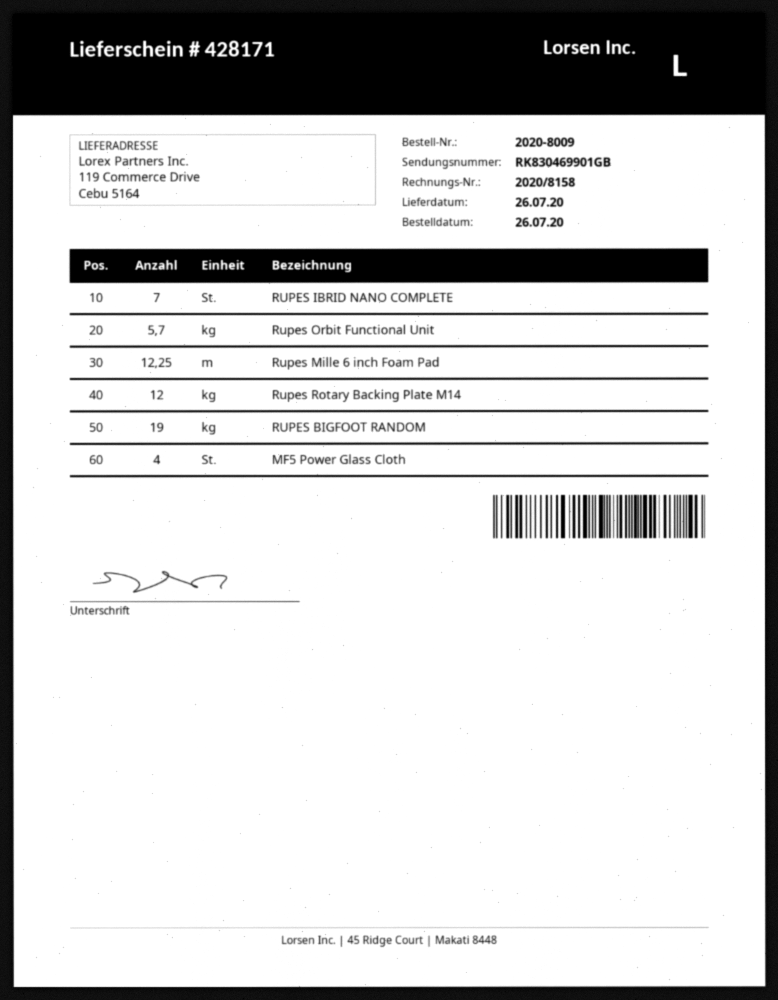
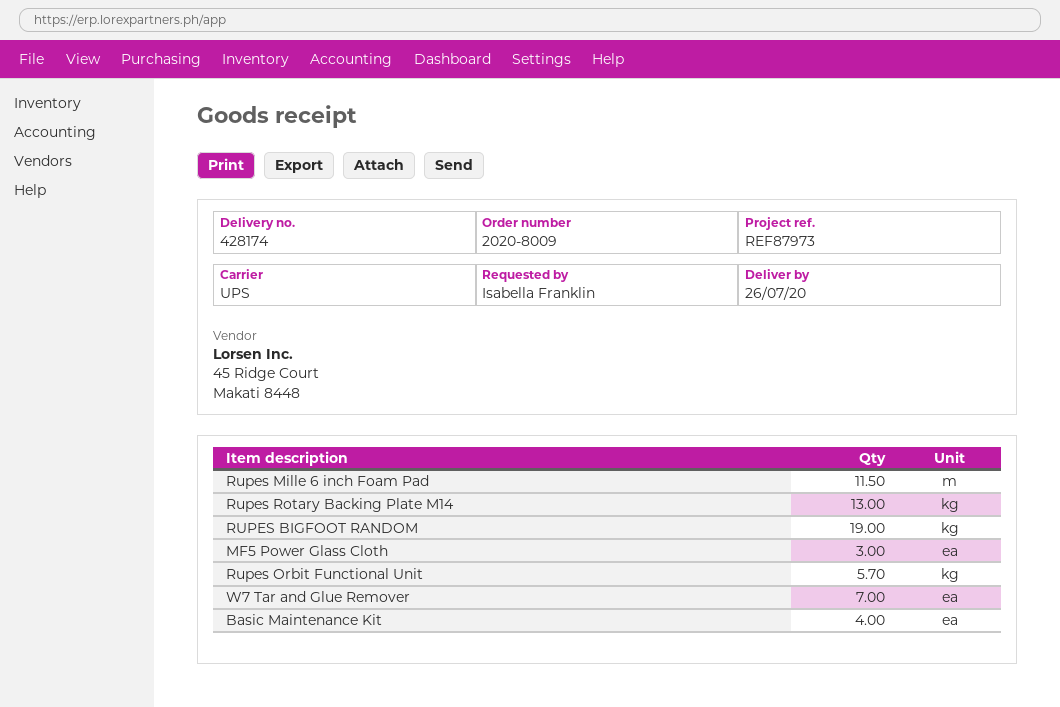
delivery note number: 428171 -> 428174
RUPES IBRID NANO COMPLETE: 7 -> none
Rupes Mille 6 inch Foam Pad: 12.25 -> 11.5
Rupes Rotary Backing Plate M14: 12 -> 13
MF5 Power Glass Cloth: 4 -> 3
W7 Tar and Glue Remover: none -> 7
Basic Maintenance Kit: none -> 4

